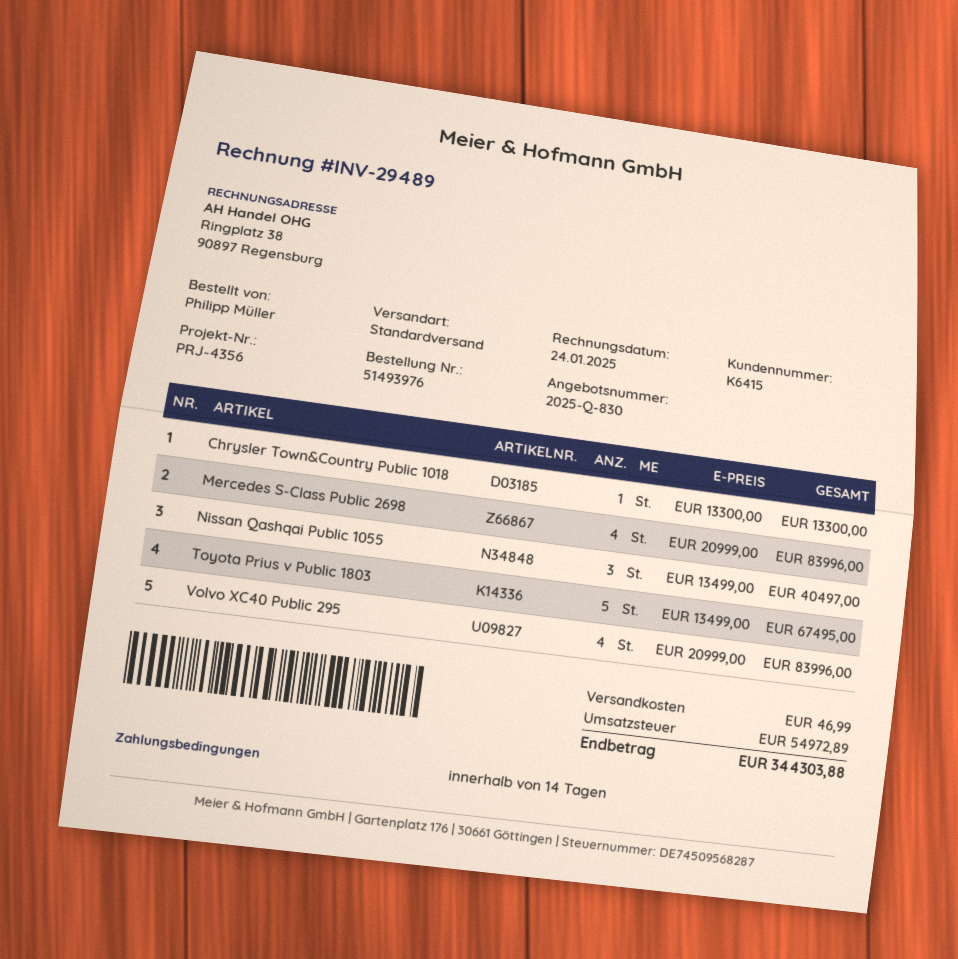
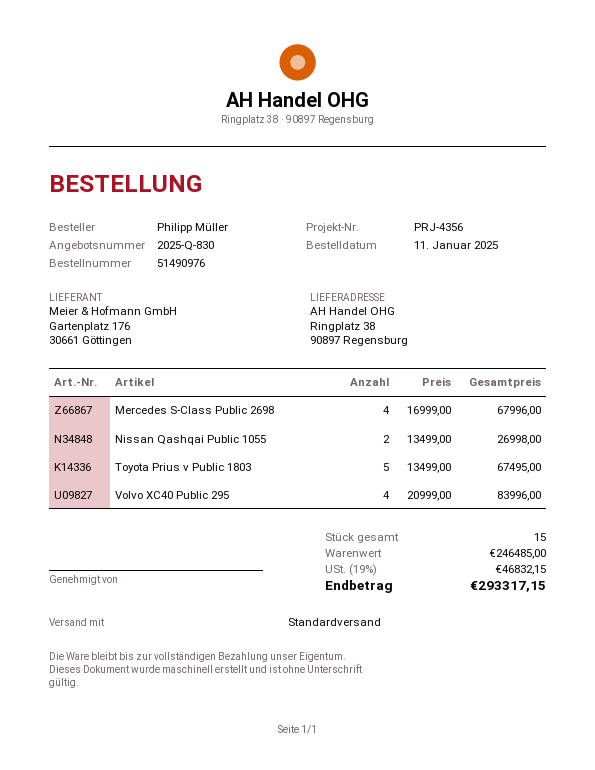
order number: 51493976 -> 51490976
Chrysler Town&Country Public 1018: 1 x 13300.00 = 13300.00 -> none
Mercedes S-Class Public 2698: 4 x 20999.00 = 83996.00 -> 4 x 16999.00 = 67996.00
Nissan Qashqai Public 1055: 3 x 13499.00 = 40497.00 -> 2 x 13499.00 = 26998.00
shipping: 46.99 -> none
tax: 54972.89 -> 46832.15
total: 344303.88 -> 293317.15

